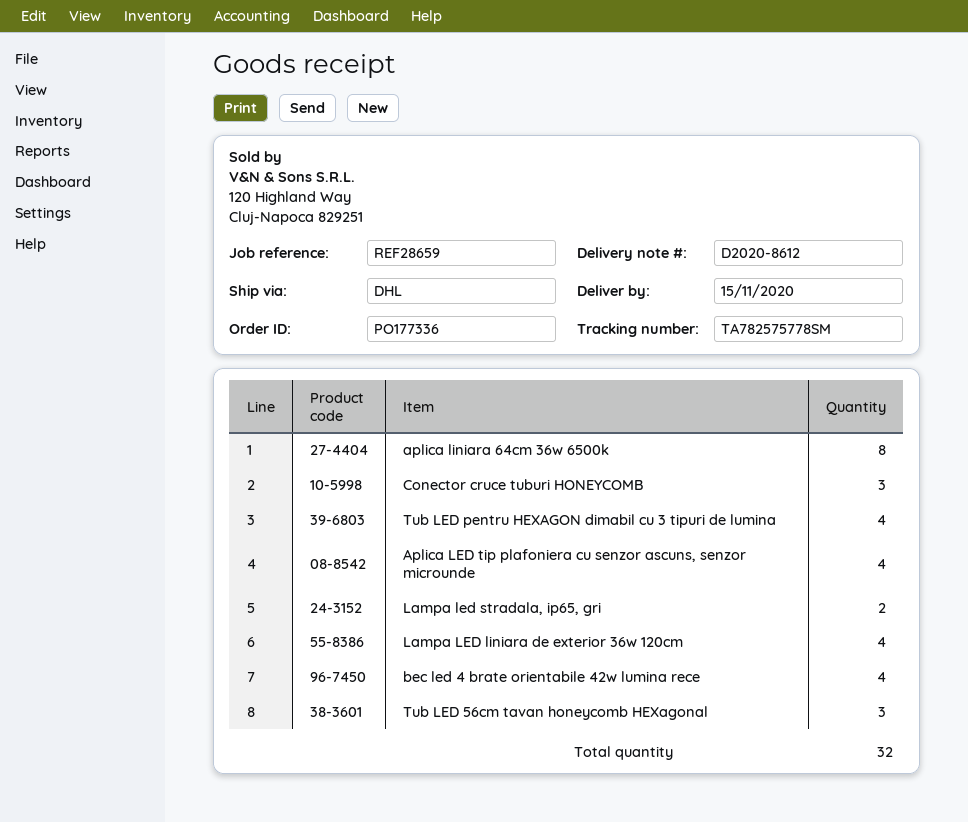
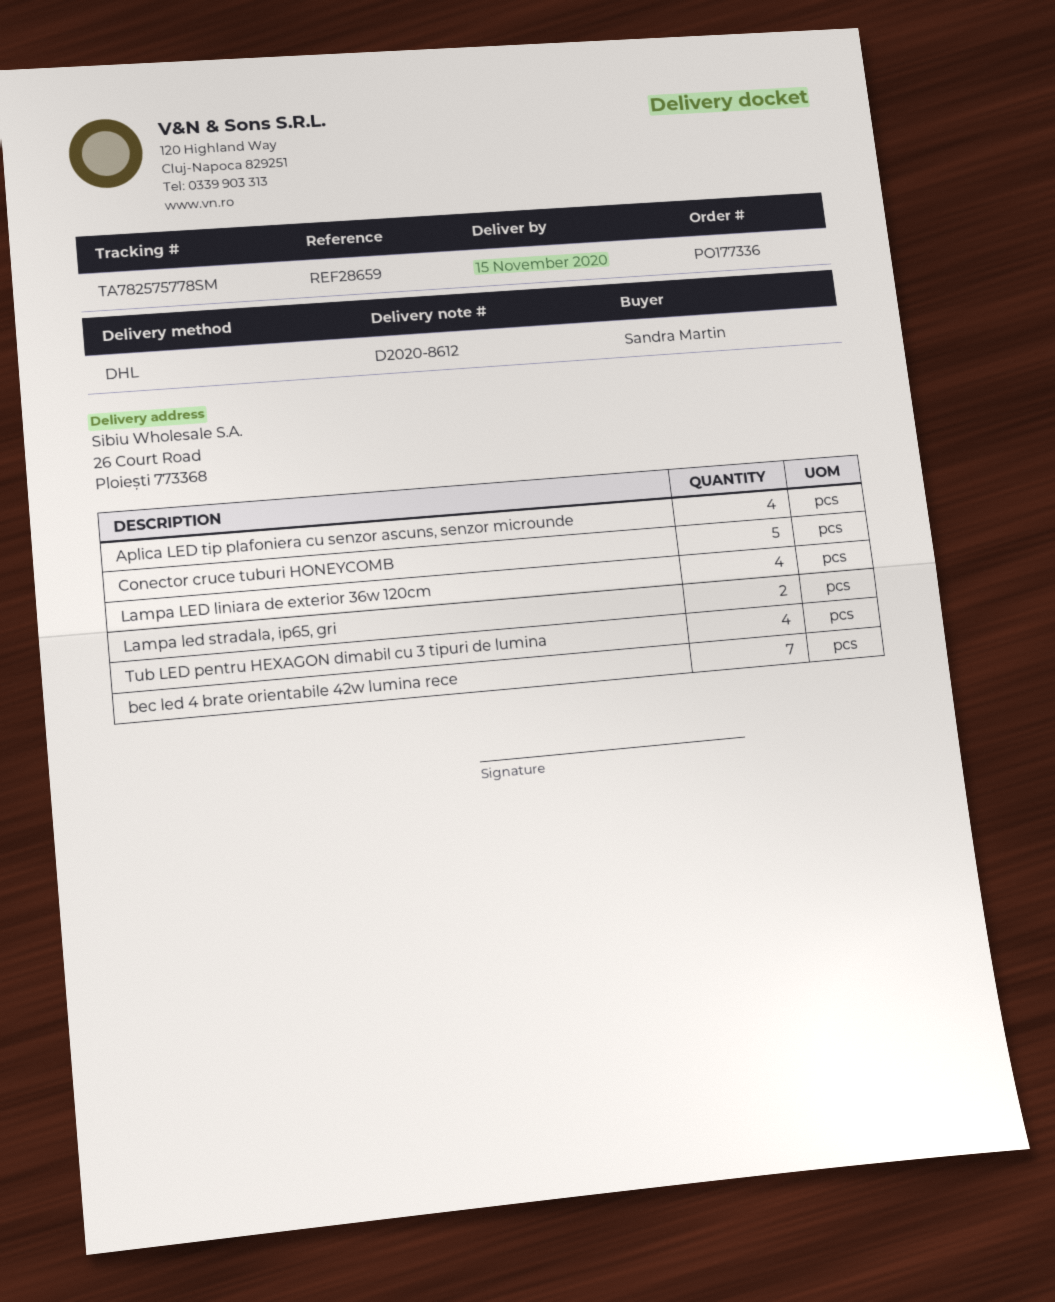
aplica liniara 64cm 36w 6500k: 8 -> none
Conector cruce tuburi HONEYCOMB: 3 -> 5
bec led 4 brate orientabile 42w lumina rece: 4 -> 7
Tub LED 56cm tavan honeycomb HEXagonal: 3 -> none

